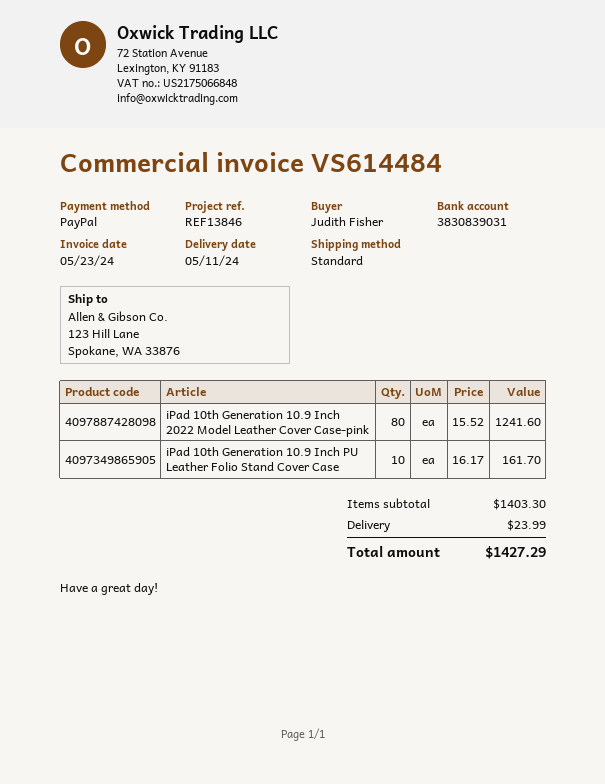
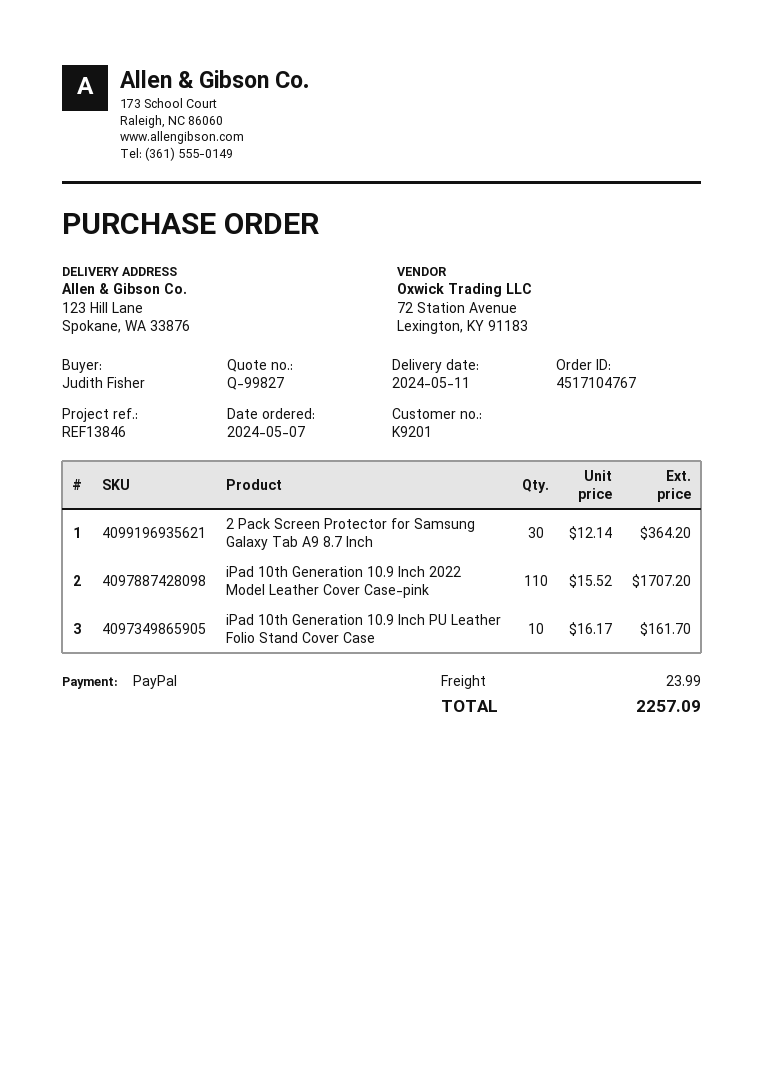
iPad 10th Generation 10.9 Inch 2022 Model Leather Cover Case-pink: 80 x 15.52 = 1241.60 -> 110 x 15.52 = 1707.20
2 Pack Screen Protector for Samsung Galaxy Tab A9 8.7 Inch: none -> 30 x 12.14 = 364.20
total: 1427.29 -> 2257.09

